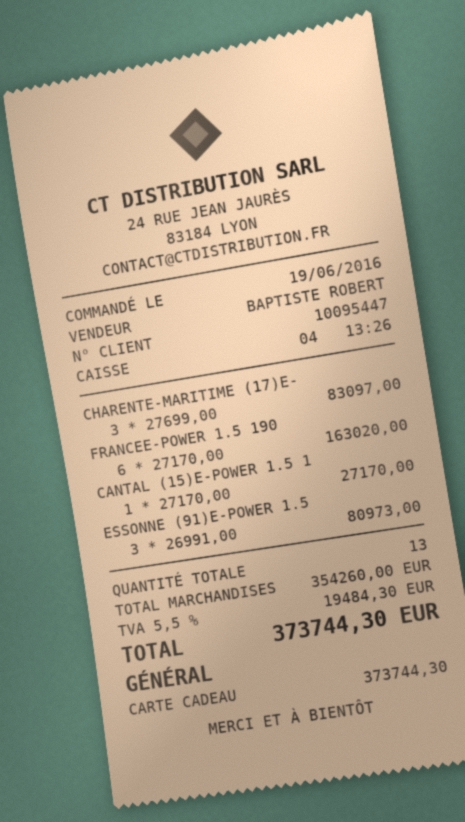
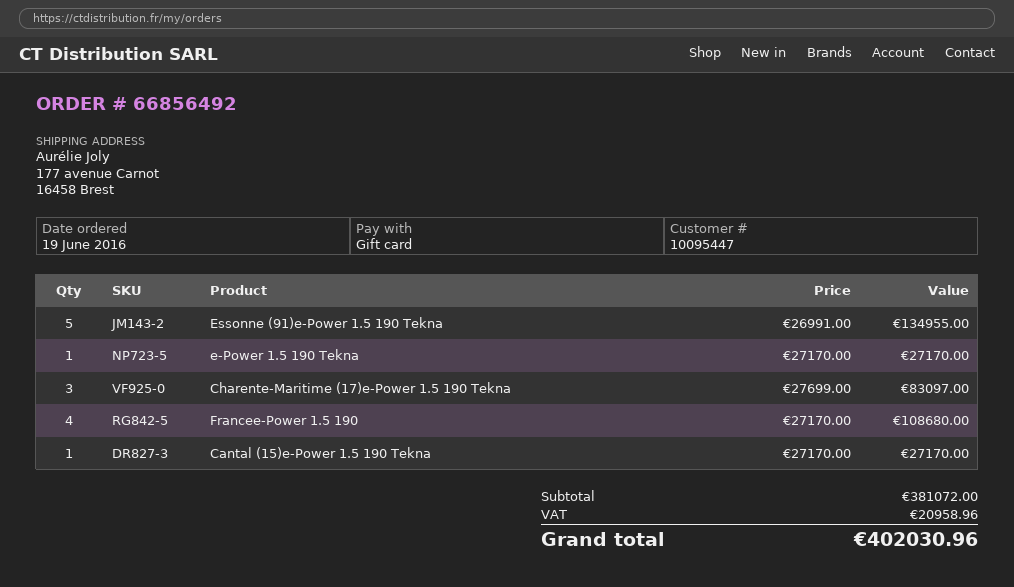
FRANCEE-POWER 1.5 190: 6 x 27170.00 = 163020.00 -> 4 x 27170.00 = 108680.00
ESSONNE (91)E-POWER 1.5: 3 x 26991.00 = 80973.00 -> 5 x 26991.00 = 134955.00
e-Power 1.5 190 Tekna: none -> 1 x 27170.00 = 27170.00
subtotal: 354260.00 -> 381072.00
tax: 19484.30 -> 20958.96
total: 373744.30 -> 402030.96

